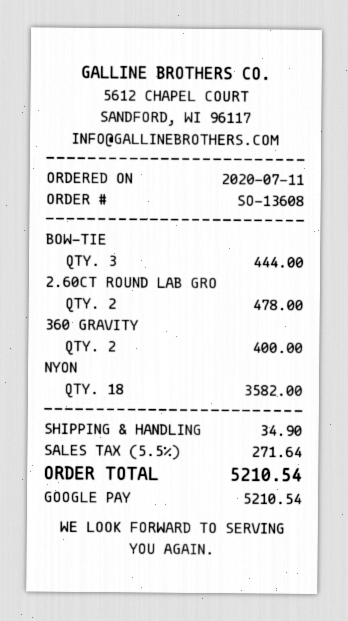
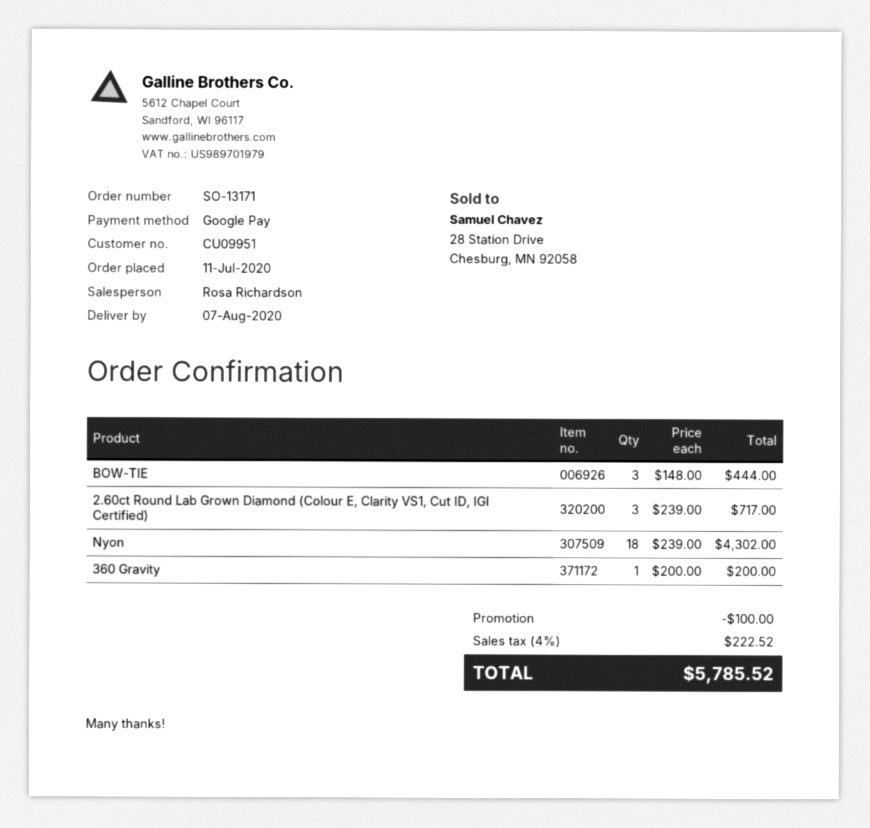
order number: SO-13608 -> SO-13171
2.60CT ROUND LAB GRO: 2 for 478.00 -> 3 for 717.00
360 GRAVITY: 2 for 400.00 -> 1 for 200.00
NYON: 18 for 3582.00 -> 18 for 4302.00
discount: none -> 100.00
shipping: 34.90 -> none
tax: 5.5% = 271.64 -> 4% = 222.52
total: 5210.54 -> 5785.52

